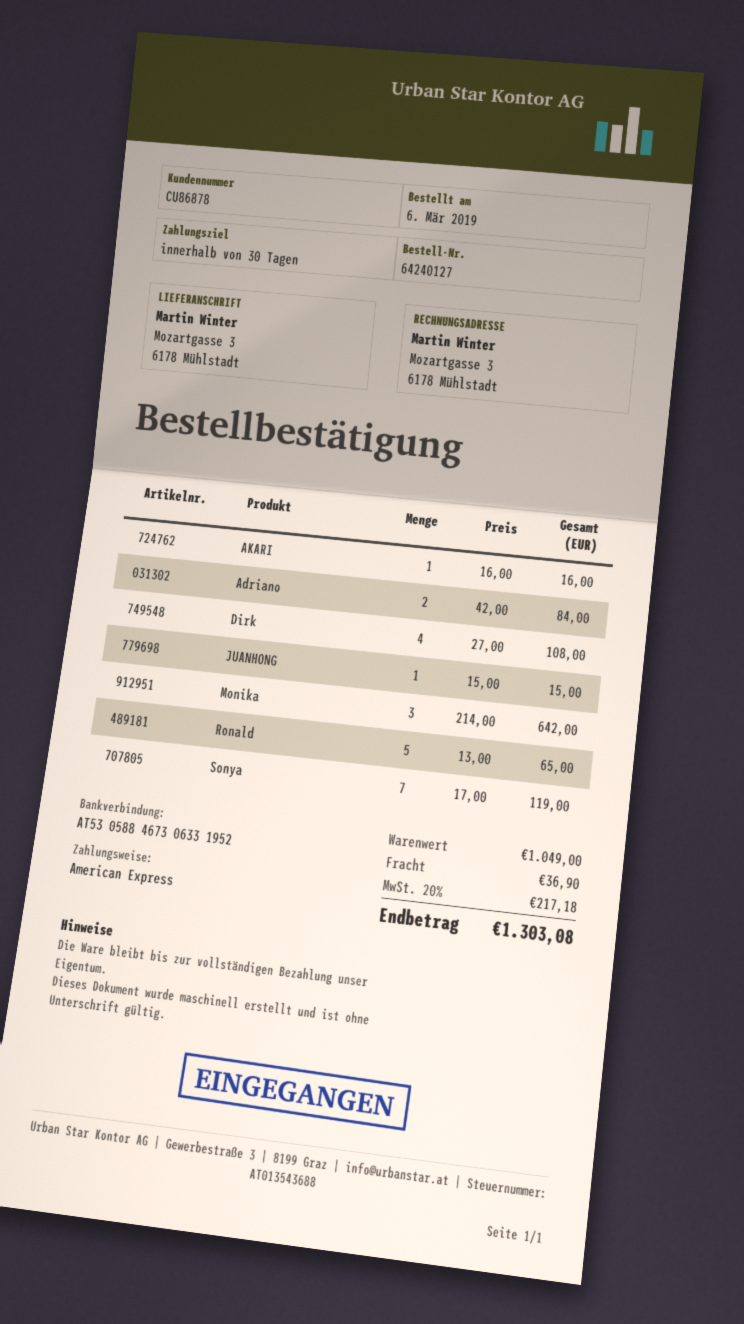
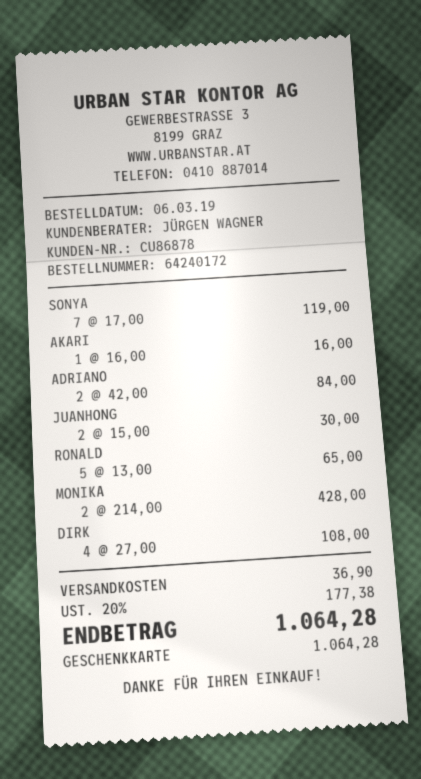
order number: 64240127 -> 64240172
payment method: American Express -> gift card
JUANHONG: 1 x 15.00 = 15.00 -> 2 x 15.00 = 30.00
Monika: 3 x 214.00 = 642.00 -> 2 x 214.00 = 428.00
tax: 20% = 217.18 -> 20% = 177.38
total: 1303.08 -> 1064.28

